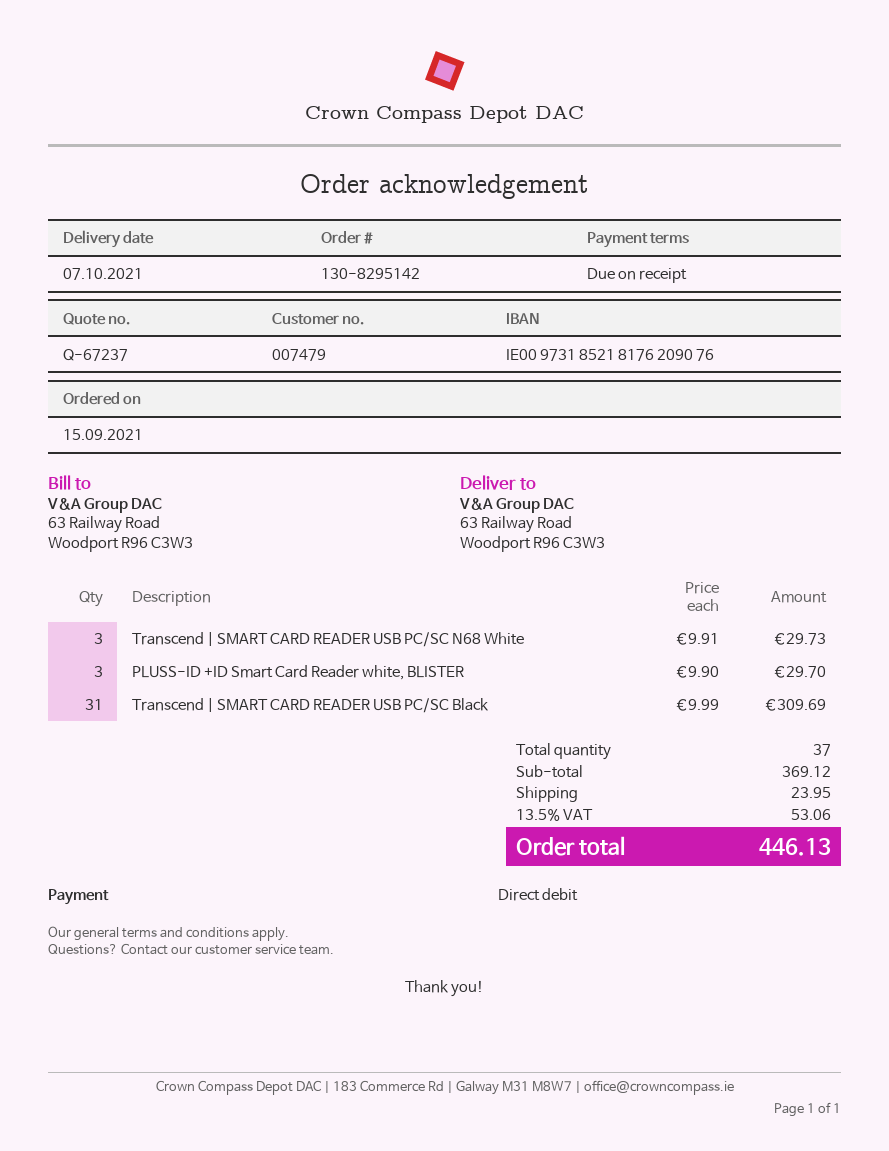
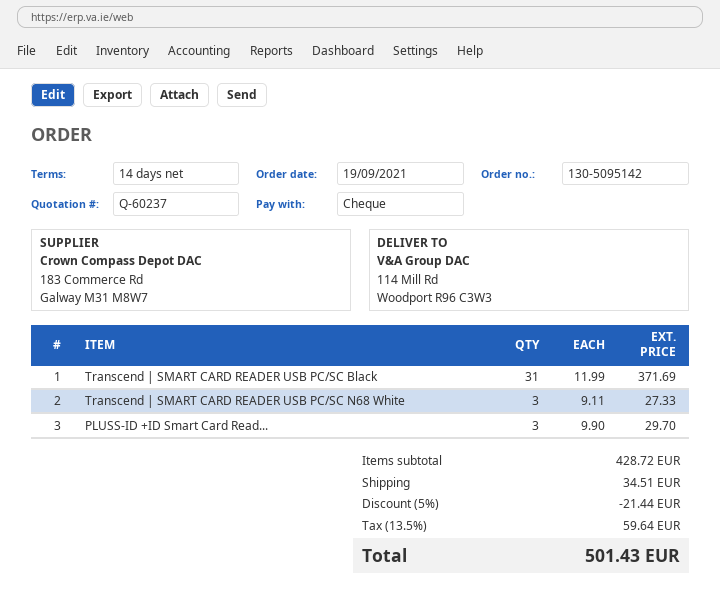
quote number: Q-67237 -> Q-60237
order number: 130-8295142 -> 130-5095142
order date: 2021-09-15 -> 2021-09-19
payment terms: on receipt -> 14 days
payment method: direct debit -> cheque
ship to: 63 Railway Road, Woodport R96 C3W3 -> 114 Mill Rd, Woodport R96 C3W3
Transcend | SMART CARD READER USB PC/SC N68 White: 3 x 9.91 = 29.73 -> 3 x 9.11 = 27.33
Transcend | SMART CARD READER USB PC/SC Black: 31 x 9.99 = 309.69 -> 31 x 11.99 = 371.69
subtotal: 369.12 -> 428.72
discount: none -> 5% = 21.44
shipping: 23.95 -> 34.51
tax: 13.5% = 53.06 -> 13.5% = 59.64
total: 446.13 -> 501.43

